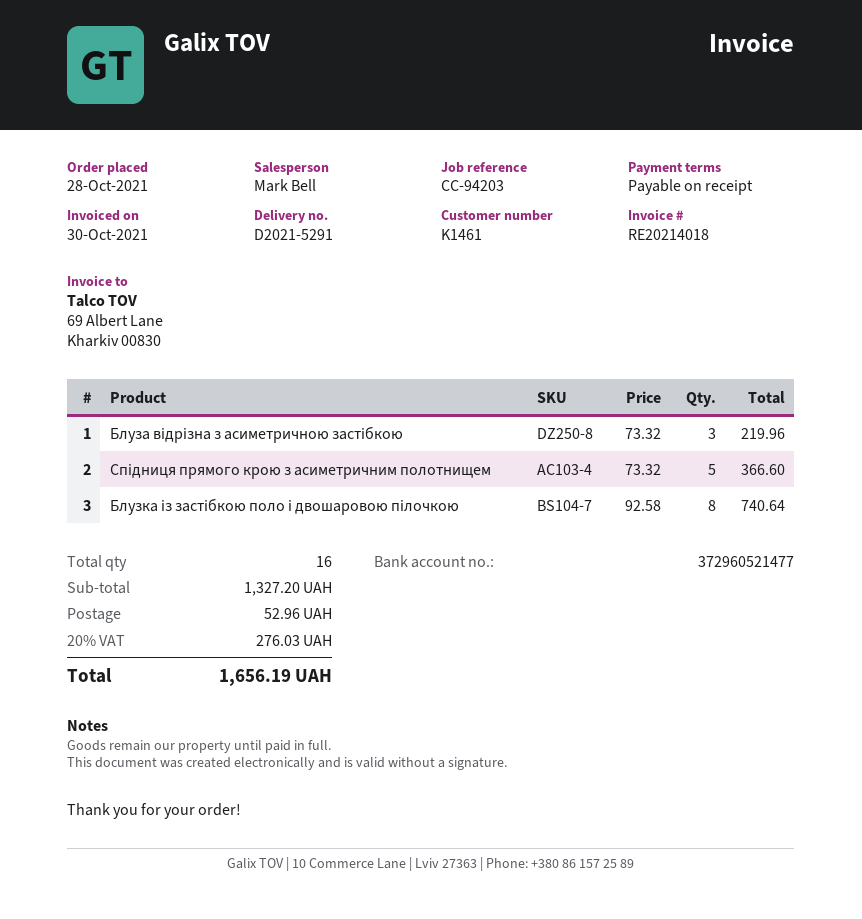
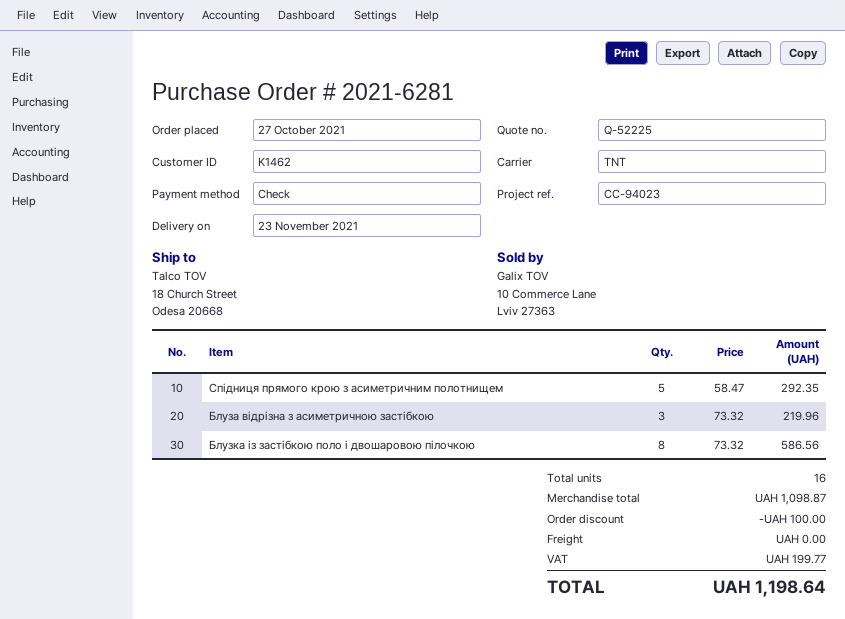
order date: 2021-10-28 -> 2021-10-27
customer number: K1461 -> K1462
reference: CC-94203 -> CC-94023
Спідниця прямого крою з асиметричним полотнищем: 5 x 73.32 = 366.60 -> 5 x 58.47 = 292.35
Блузка із застібкою поло і двошаровою пілочкою: 8 x 92.58 = 740.64 -> 8 x 73.32 = 586.56
subtotal: 1327.20 -> 1098.87
discount: none -> 100.00
shipping: 52.96 -> 0.00
tax: 276.03 -> 199.77
total: 1656.19 -> 1198.64

